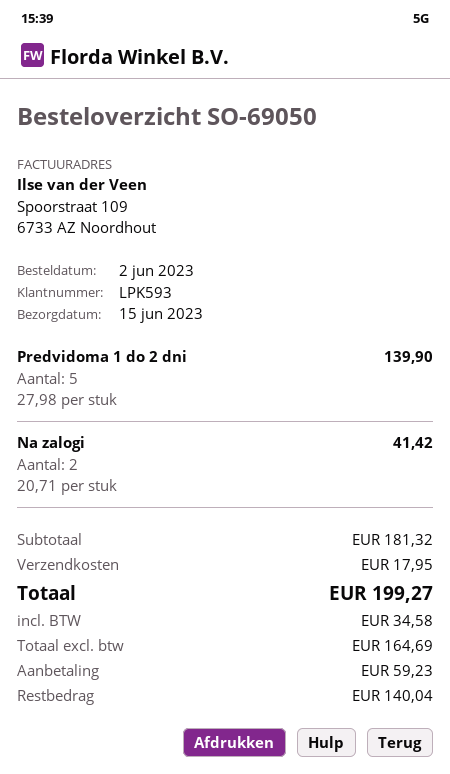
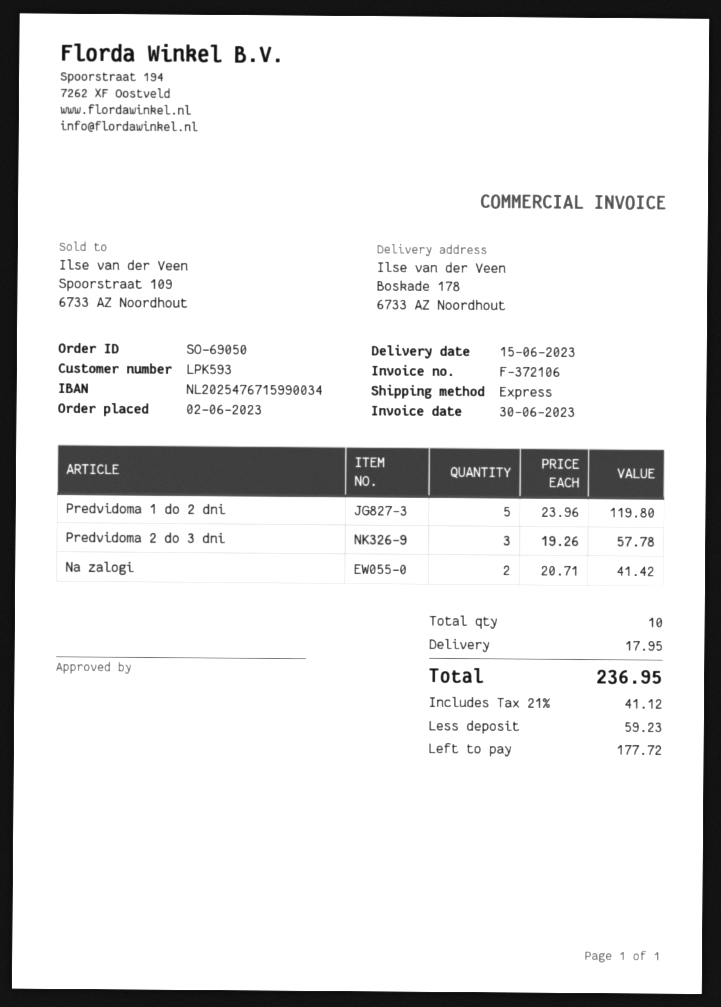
Predvidoma 1 do 2 dni: 5 x 27.98 = 139.90 -> 5 x 23.96 = 119.80
Predvidoma 2 do 3 dni: none -> 3 x 19.26 = 57.78
tax: 34.58 -> 41.12
total: 199.27 -> 236.95
balance: 140.04 -> 177.72

